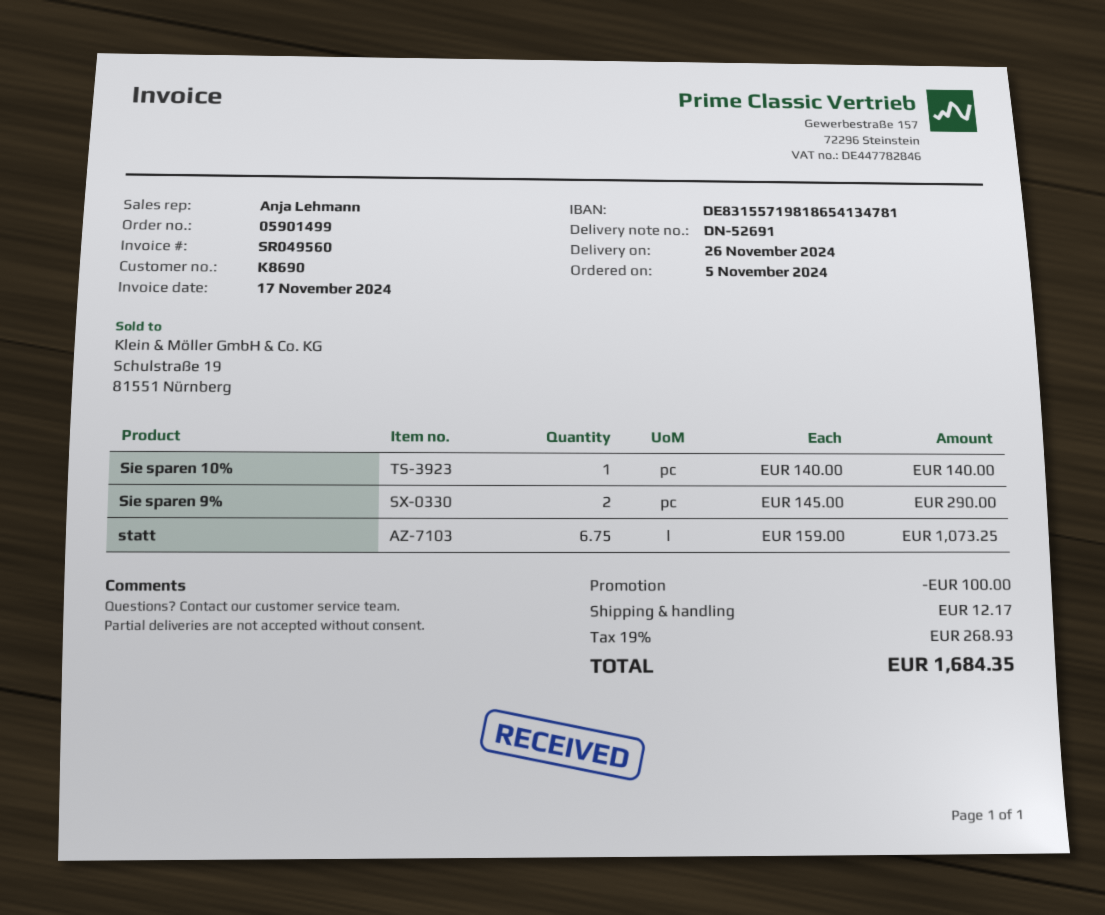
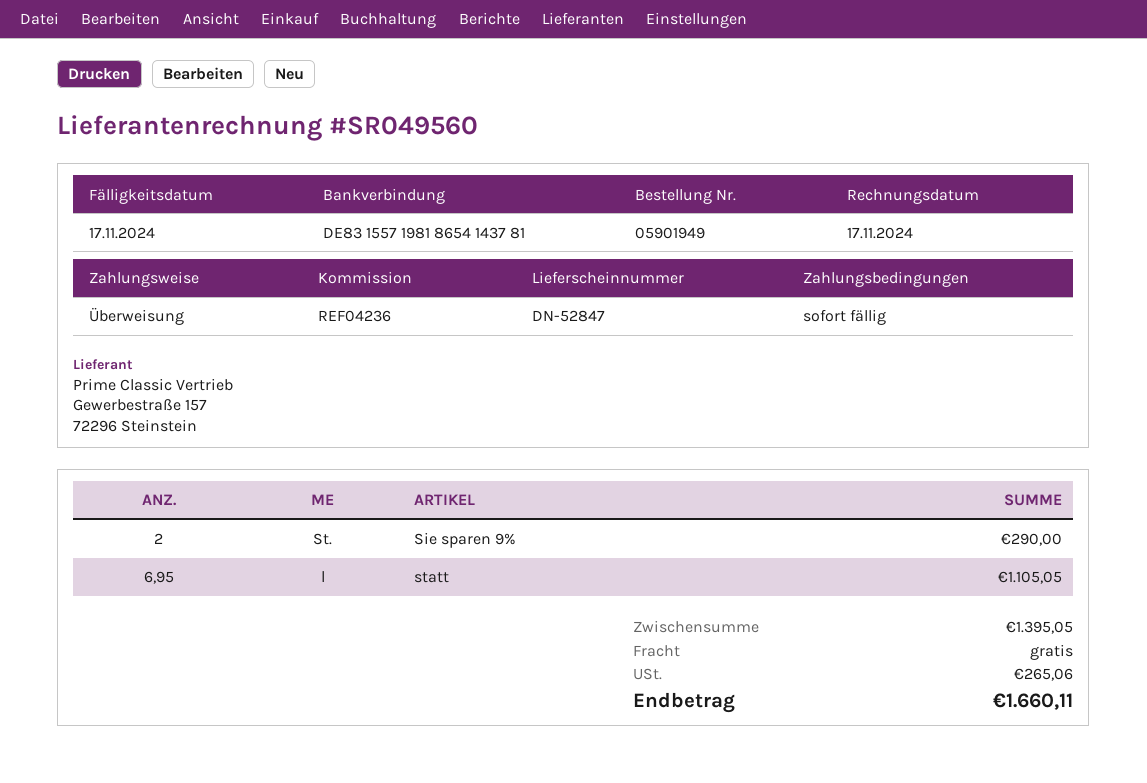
order number: 05901499 -> 05901949
delivery note number: DN-52691 -> DN-52847
bank account: DE83155719818654134781 -> DE83155719818654143781
Sie sparen 10%: 1 for 140.00 -> none
statt: 6.75 for 1073.25 -> 6.95 for 1105.05
discount: 100.00 -> none
shipping: 12.17 -> 0.00
tax: 268.93 -> 265.06
total: 1684.35 -> 1660.11

